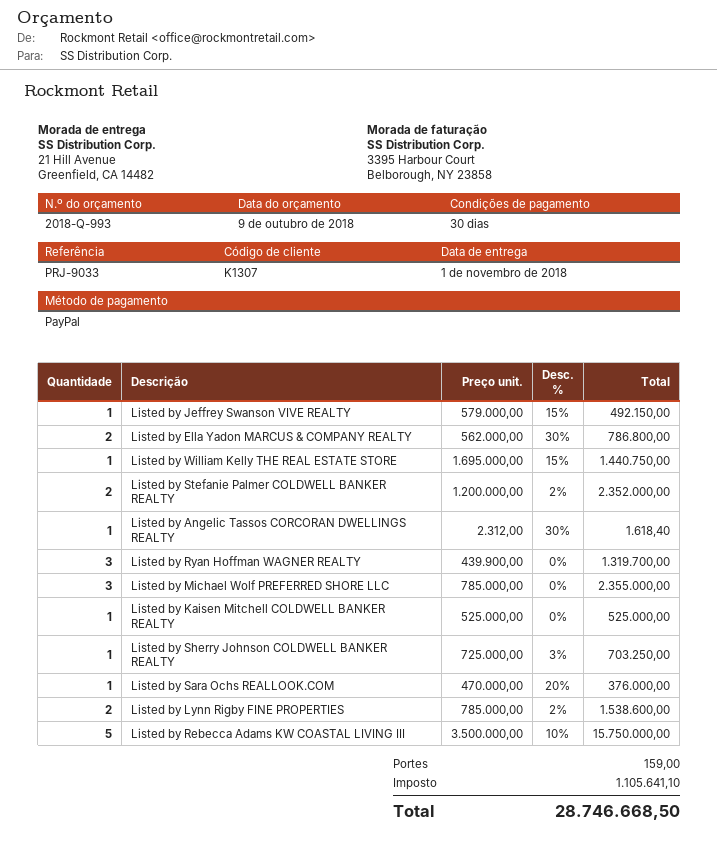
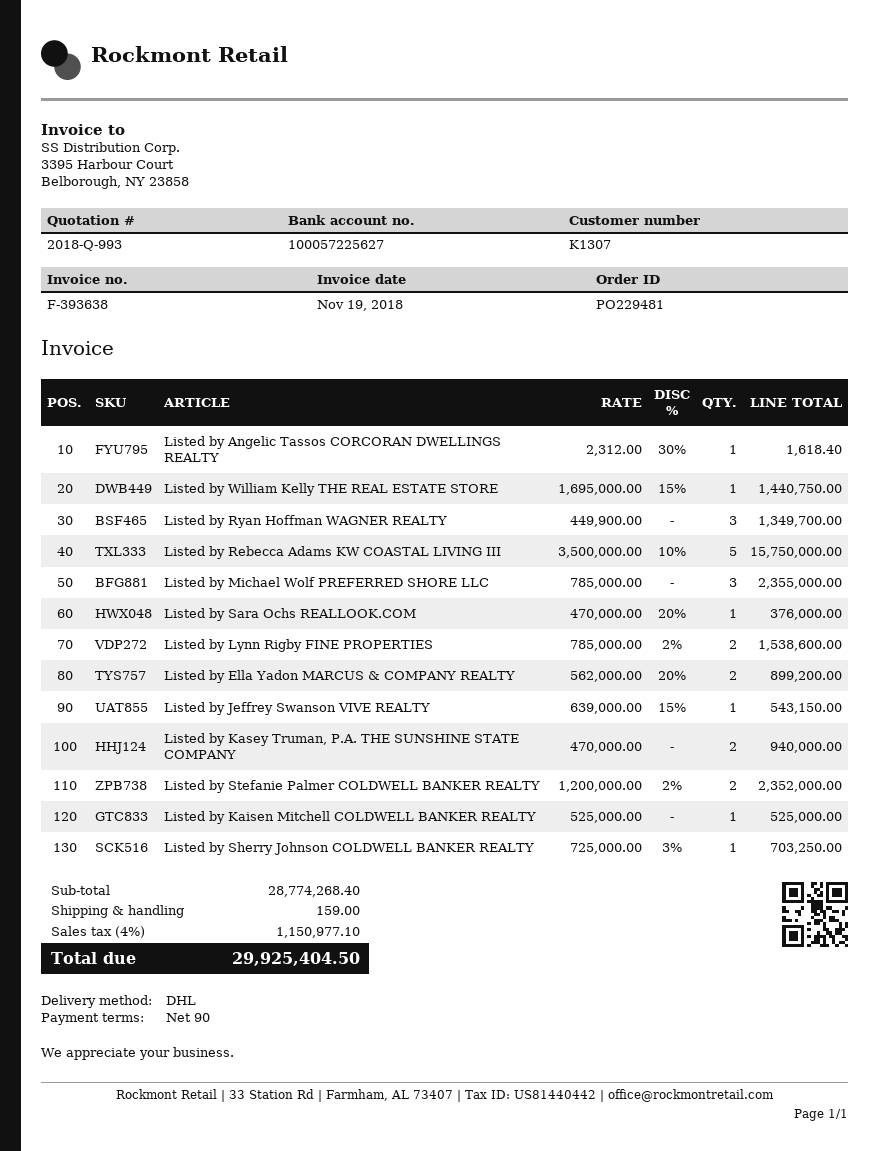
payment terms: 30 days -> 90 days
Listed by Jeffrey Swanson VIVE REALTY: 1 x 579000.00 - 15% = 492150.00 -> 1 x 639000.00 - 15% = 543150.00
Listed by Ella Yadon MARCUS & COMPANY REALTY: 2 x 562000.00 - 30% = 786800.00 -> 2 x 562000.00 - 20% = 899200.00
Listed by Ryan Hoffman WAGNER REALTY: 3 x 439900.00 = 1319700.00 -> 3 x 449900.00 = 1349700.00
Listed by Kasey Truman, P.A. THE SUNSHINE STATE COMPANY: none -> 2 x 470000.00 = 940000.00
tax: 1105641.10 -> 1150977.10
total: 28746668.50 -> 29925404.50

